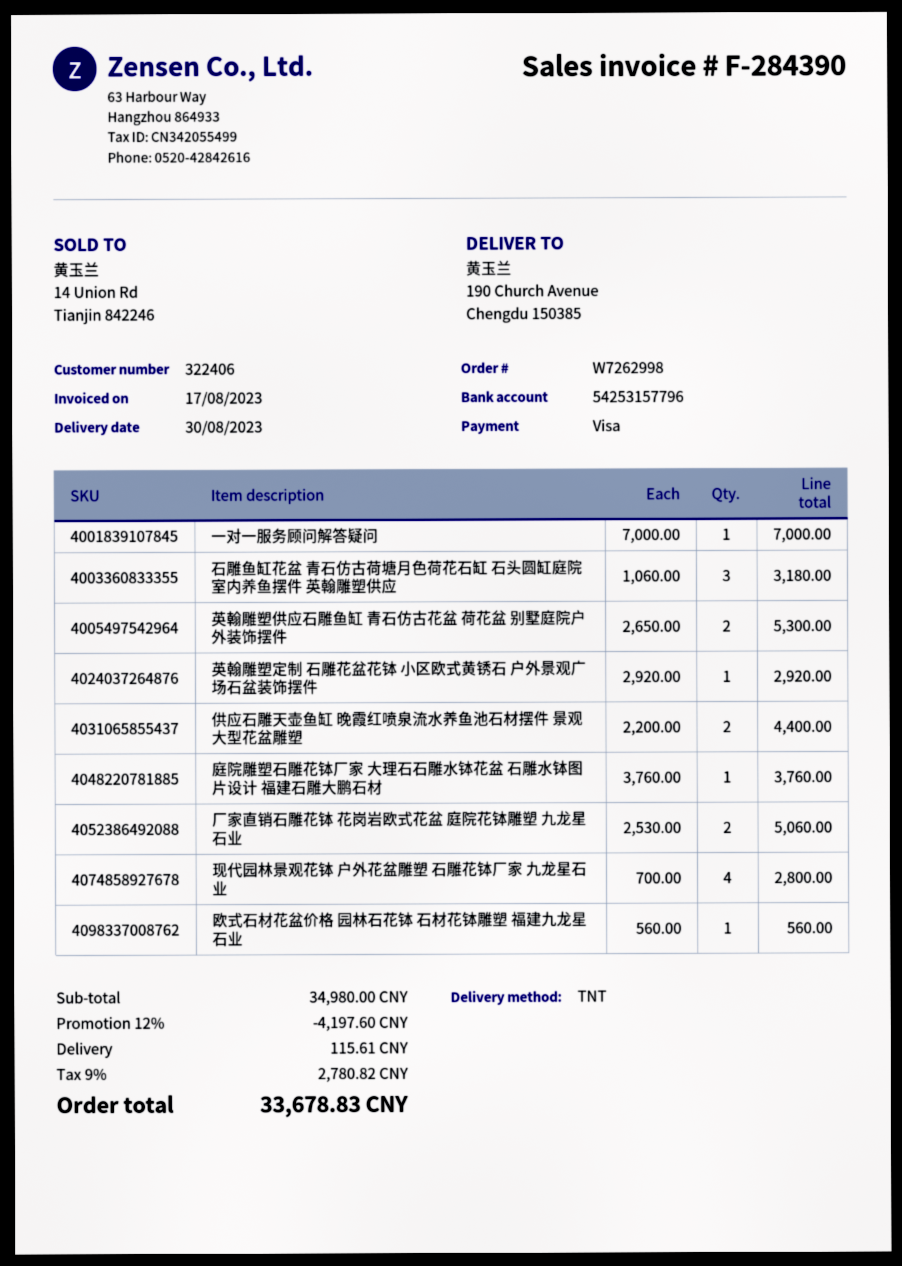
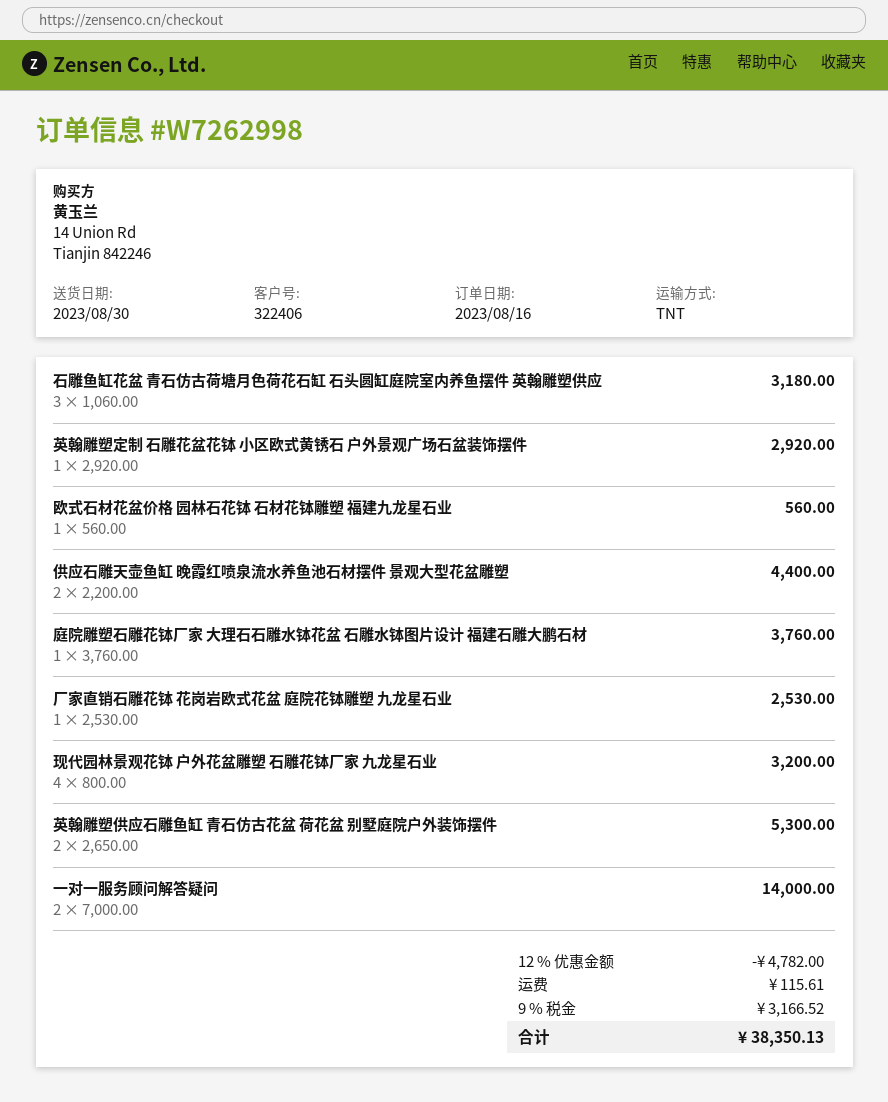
一对一服务顾问解答疑问: 1 x 7000.00 = 7000.00 -> 2 x 7000.00 = 14000.00
厂家直销石雕花钵 花岗岩欧式花盆 庭院花钵雕塑 九龙星石业: 2 x 2530.00 = 5060.00 -> 1 x 2530.00 = 2530.00
现代园林景观花钵 户外花盆雕塑 石雕花钵厂家 九龙星石业: 4 x 700.00 = 2800.00 -> 4 x 800.00 = 3200.00
discount: 12% = 4197.60 -> 12% = 4782.00
tax: 9% = 2780.82 -> 9% = 3166.52
total: 33678.83 -> 38350.13

